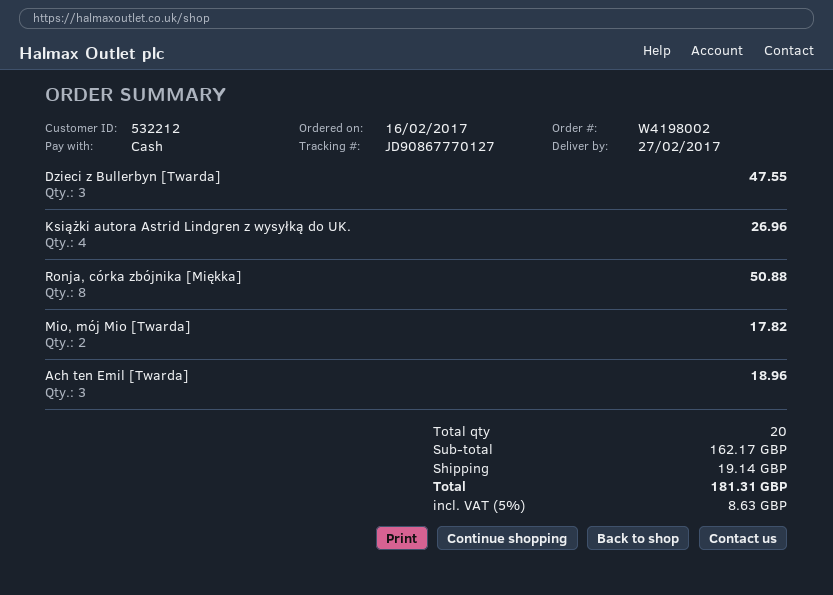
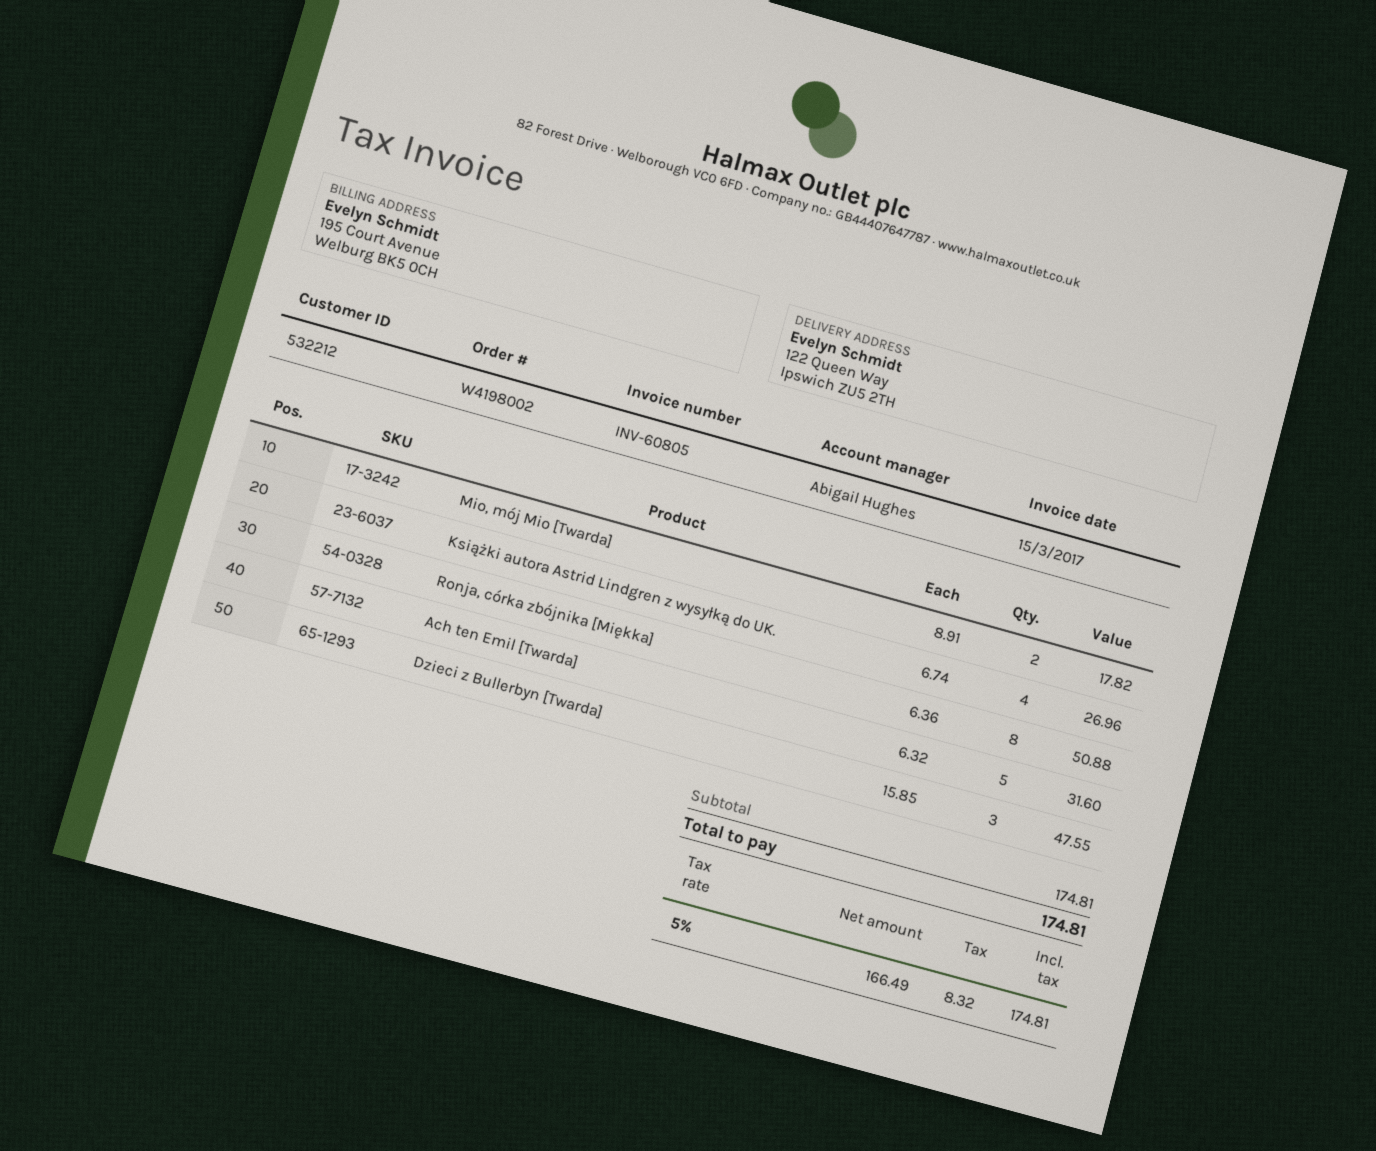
Ach ten Emil [Twarda]: 3 for 18.96 -> 5 for 31.60
subtotal: 162.17 -> 174.81
shipping: 19.14 -> none
tax: 5% = 8.63 -> 5% = 8.32
total: 181.31 -> 174.81

